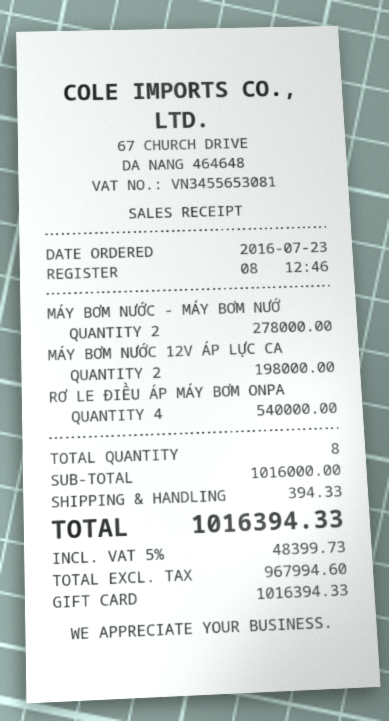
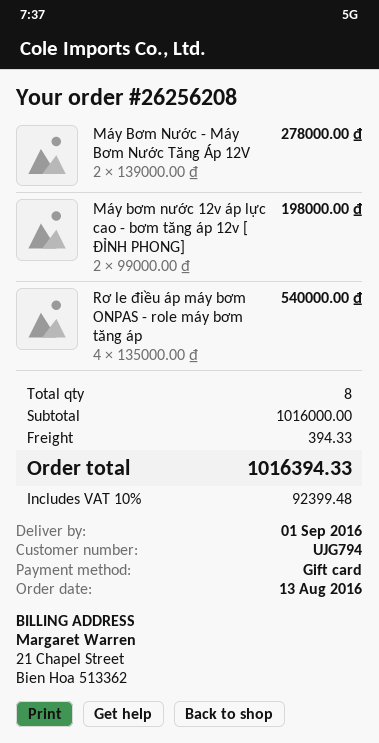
order date: 2016-07-23 -> 2016-08-13
tax: 5% = 48399.73 -> 10% = 92399.48

